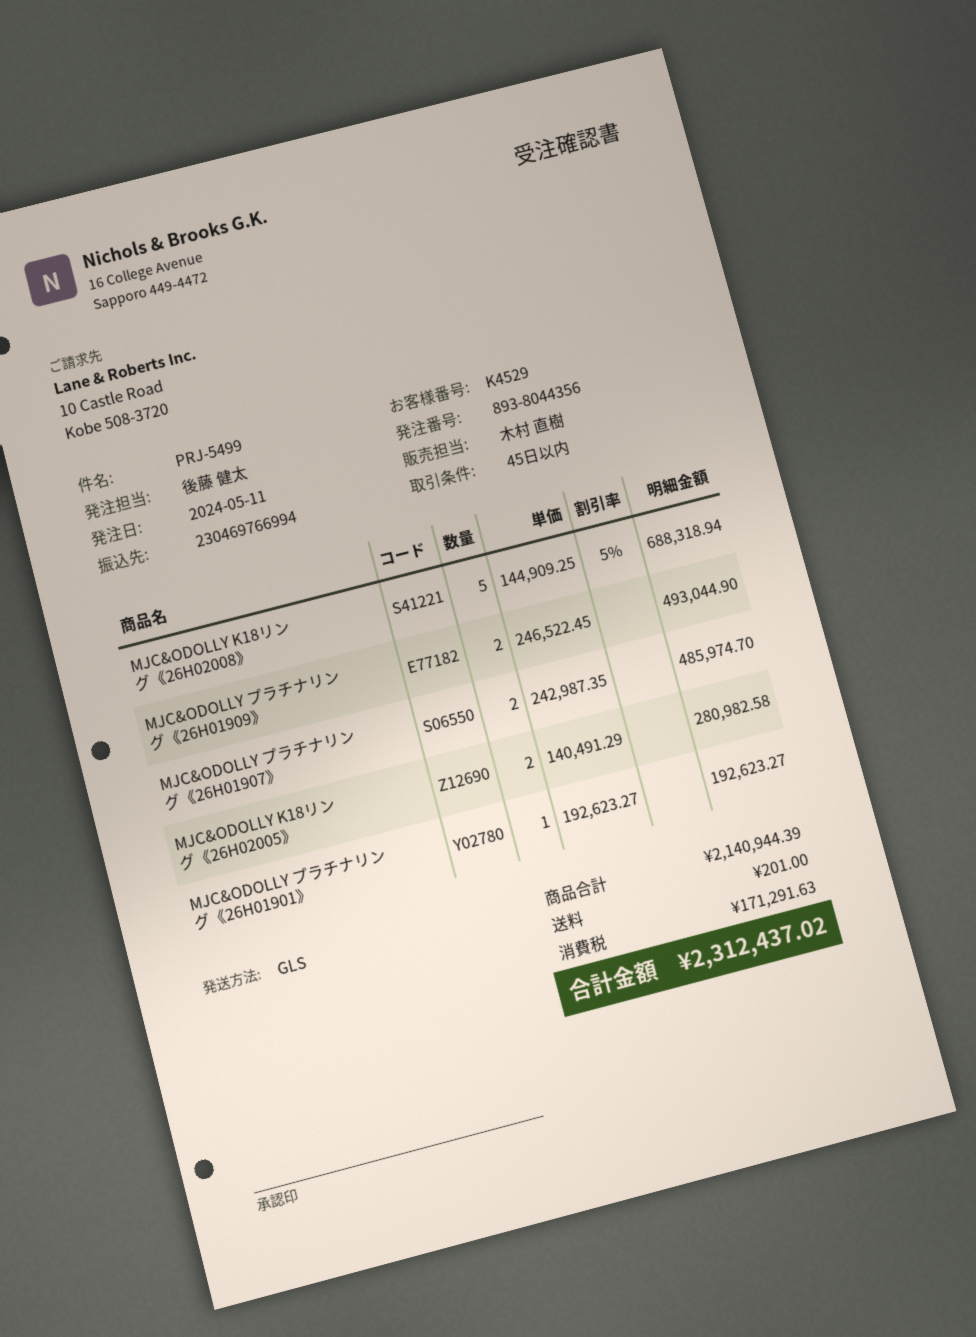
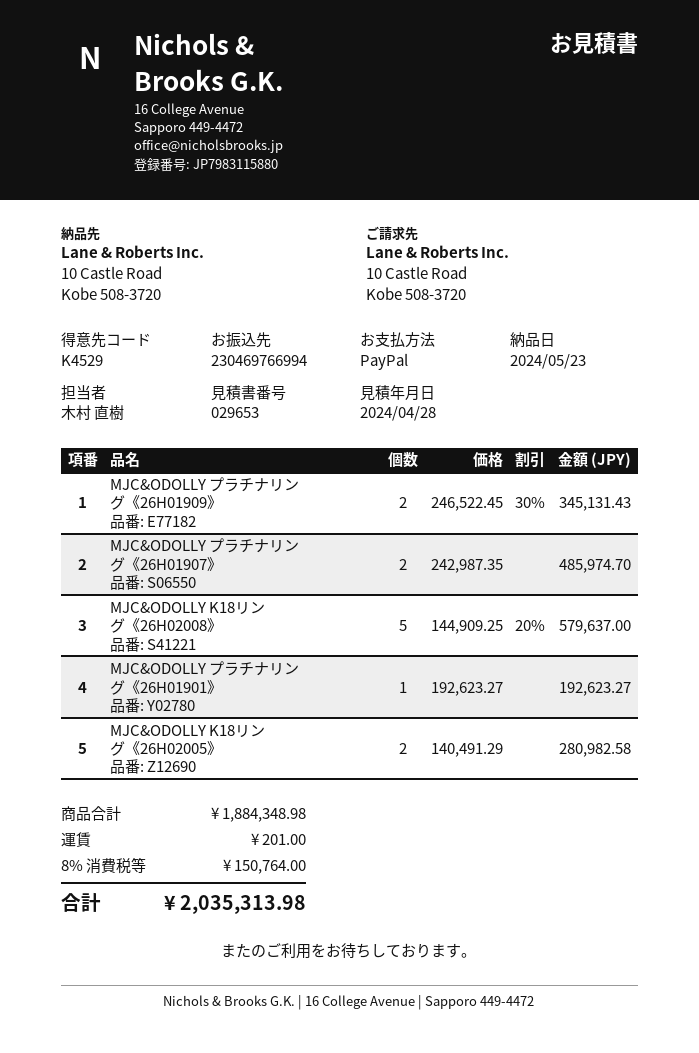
MJC&ODOLLY K18リング《26H02008》: 5 x 144909.25 - 5% = 688318.94 -> 5 x 144909.25 - 20% = 579637.00
MJC&ODOLLY プラチナリング《26H01909》: 2 x 246522.45 = 493044.90 -> 2 x 246522.45 - 30% = 345131.43
subtotal: 2140944.39 -> 1884348.98
tax: 171291.63 -> 150764.00
total: 2312437.02 -> 2035313.98

